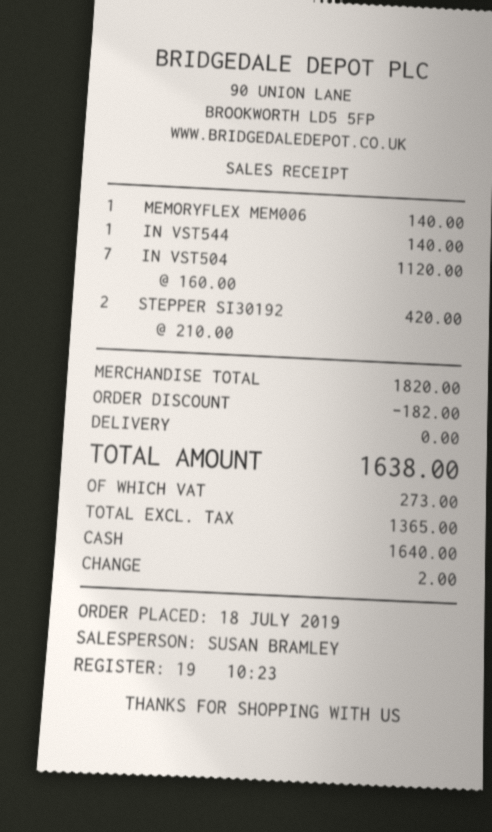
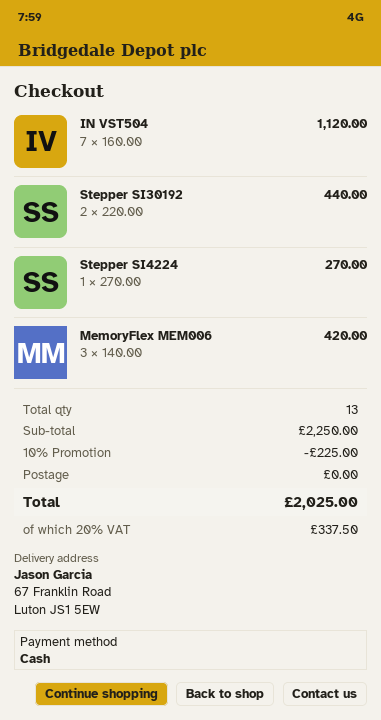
MEMORYFLEX MEM006: 1 x 140.00 = 140.00 -> 3 x 140.00 = 420.00
IN VST544: 1 x 140.00 = 140.00 -> none
STEPPER SI30192: 2 x 210.00 = 420.00 -> 2 x 220.00 = 440.00
Stepper SI4224: none -> 1 x 270.00 = 270.00
subtotal: 1820.00 -> 2250.00
discount: 182.00 -> 225.00
tax: 273.00 -> 337.50
total: 1638.00 -> 2025.00

